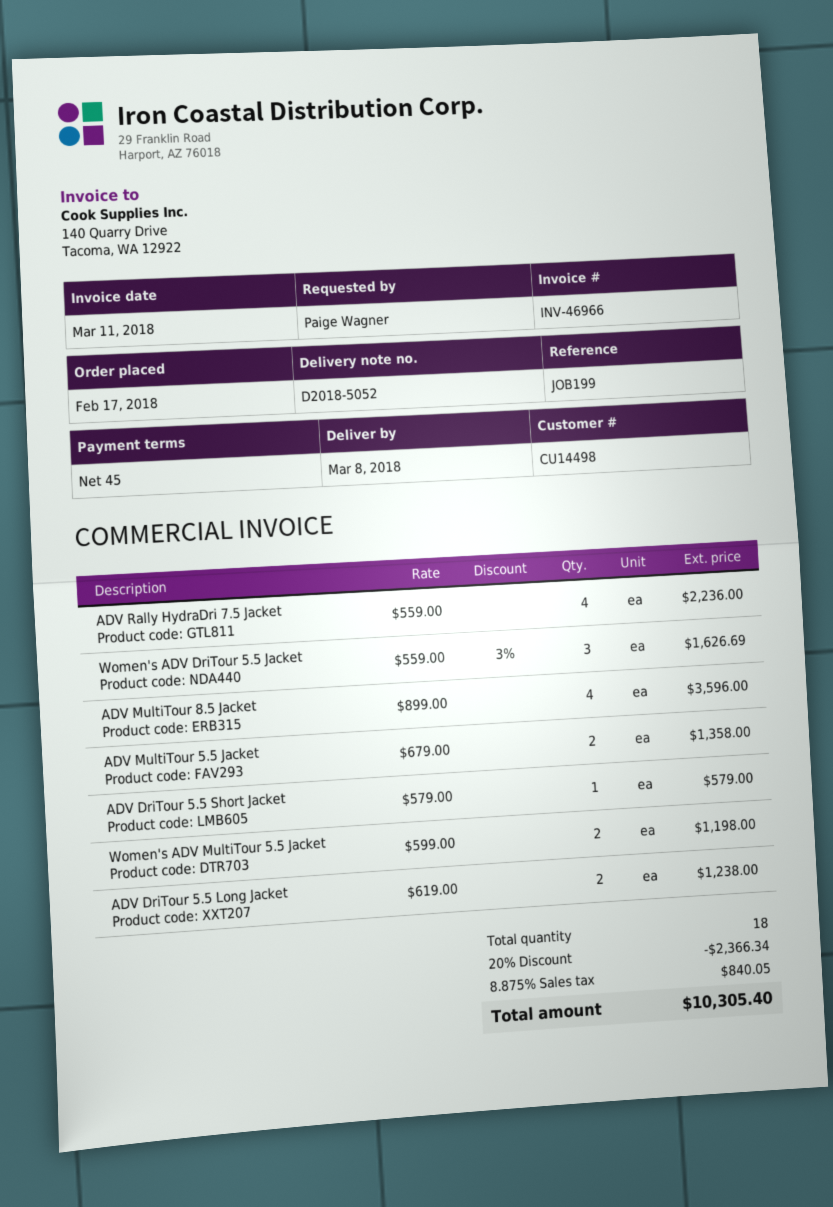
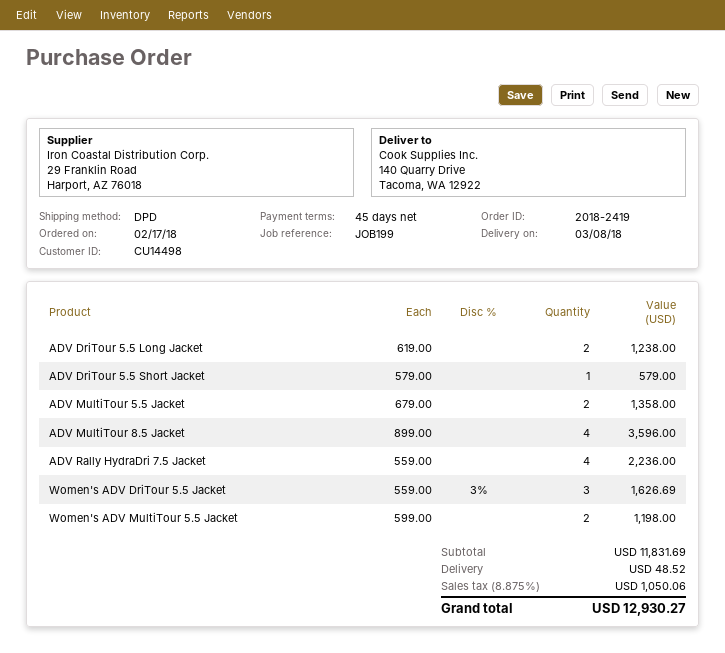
discount: 20% = 2366.34 -> none
shipping: none -> 48.52
tax: 8.875% = 840.05 -> 8.875% = 1050.06
total: 10305.40 -> 12930.27

